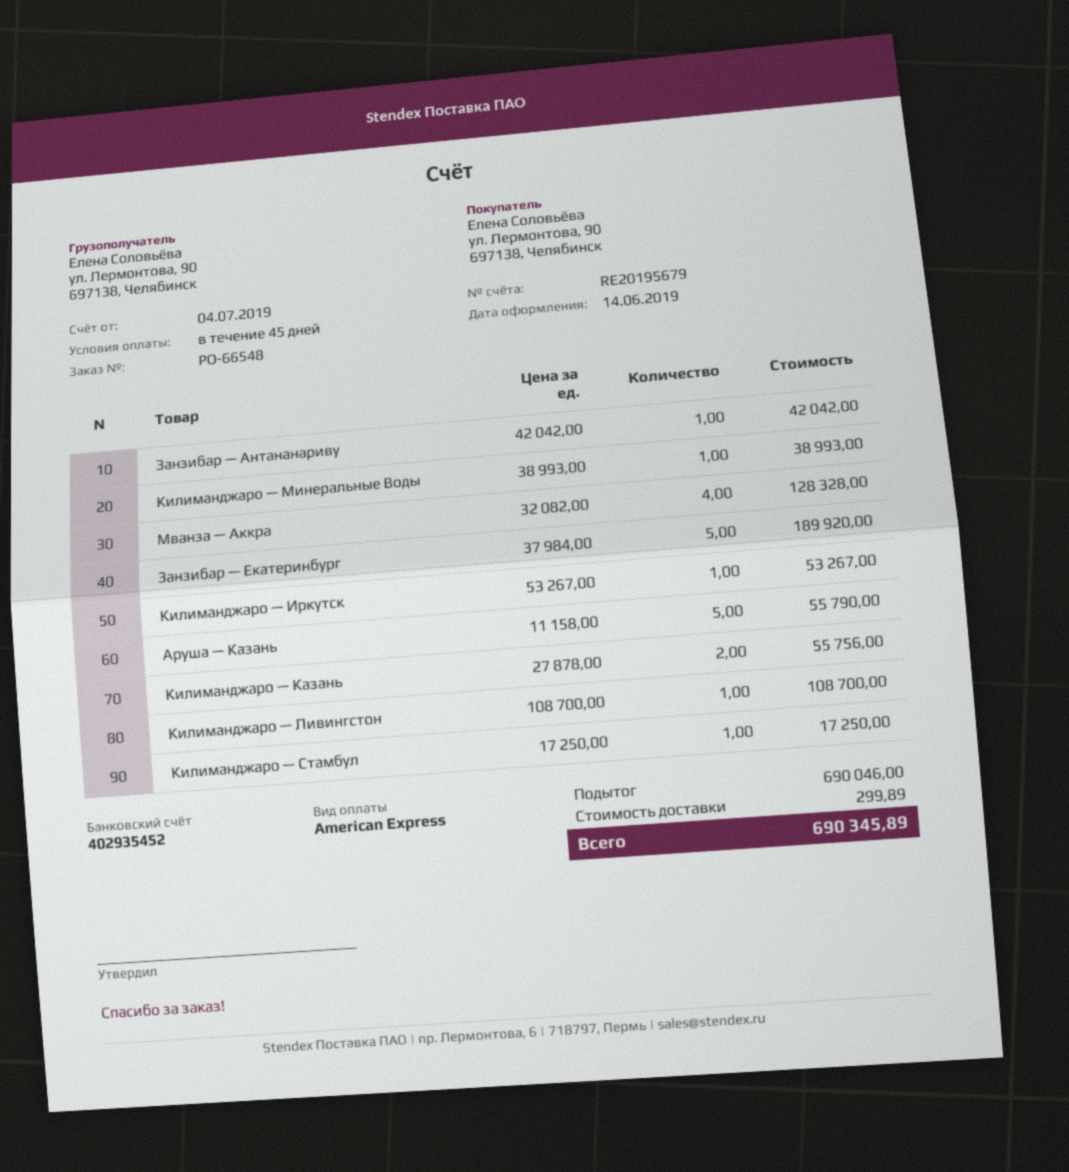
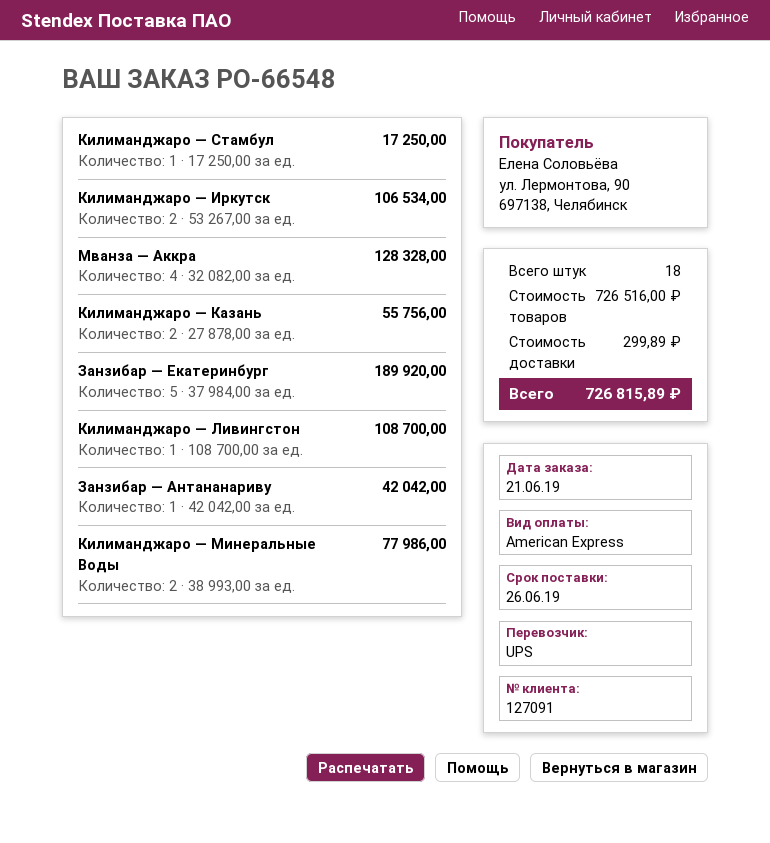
order date: 2019-06-14 -> 2019-06-21
Килиманджаро — Минеральные Воды: 1 x 38993.00 = 38993.00 -> 2 x 38993.00 = 77986.00
Килиманджаро — Иркутск: 1 x 53267.00 = 53267.00 -> 2 x 53267.00 = 106534.00
Аруша — Казань: 5 x 11158.00 = 55790.00 -> none
subtotal: 690046.00 -> 726516.00
total: 690345.89 -> 726815.89

